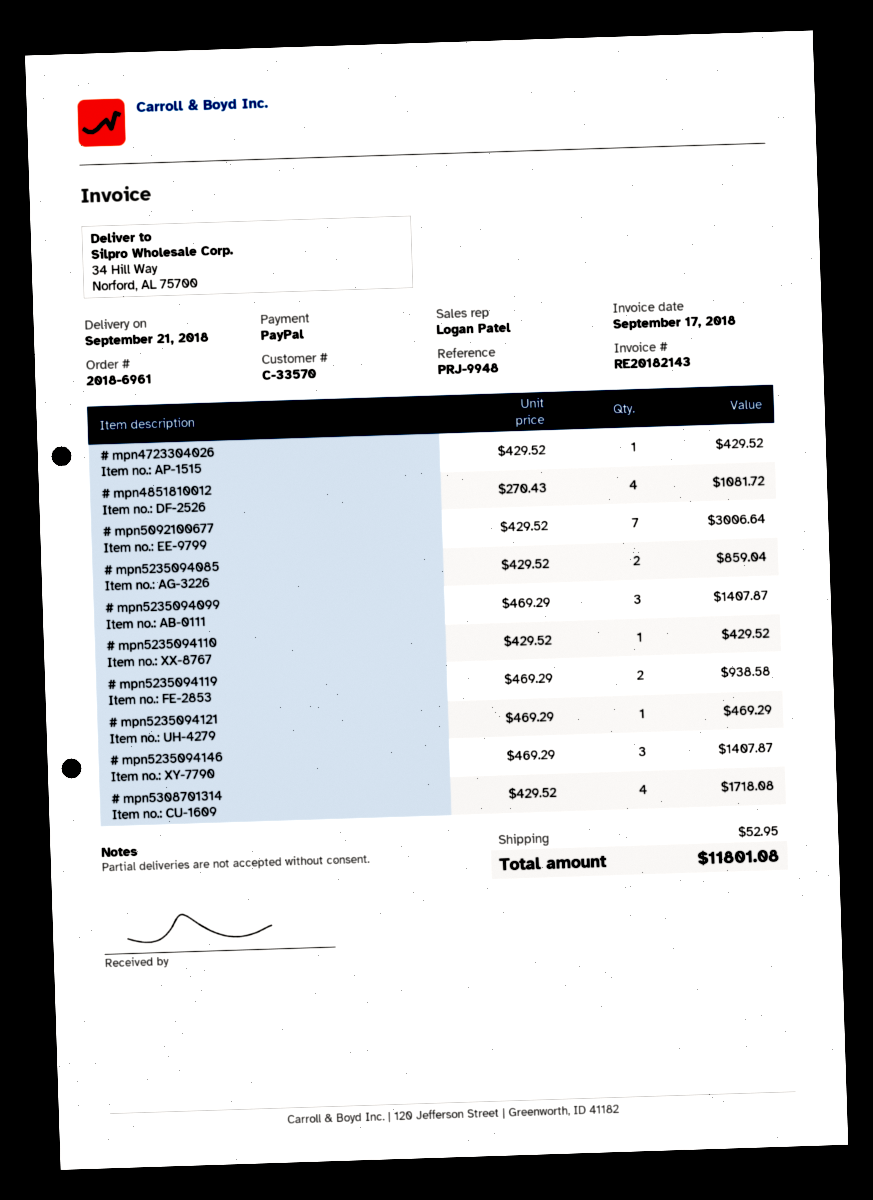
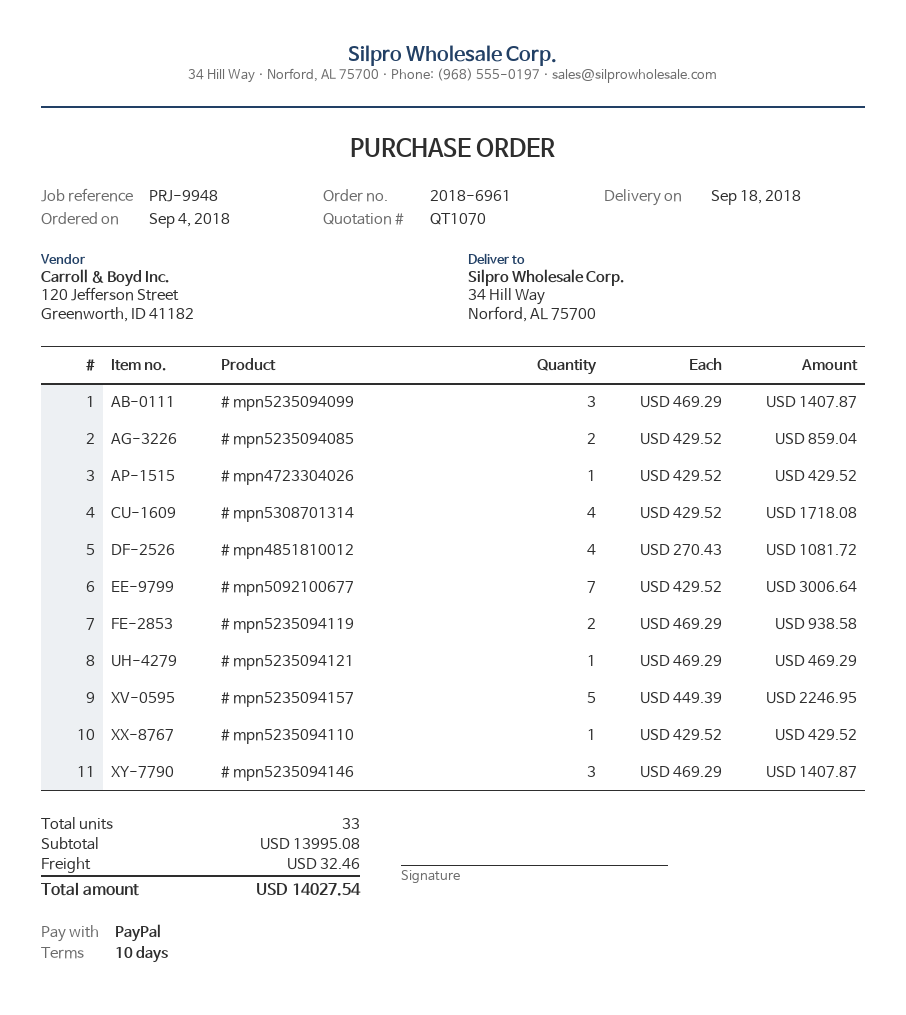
delivery date: 2018-09-21 -> 2018-09-18
# mpn5235094157: none -> 5 x 449.39 = 2246.95
shipping: 52.95 -> 32.46
total: 11801.08 -> 14027.54

